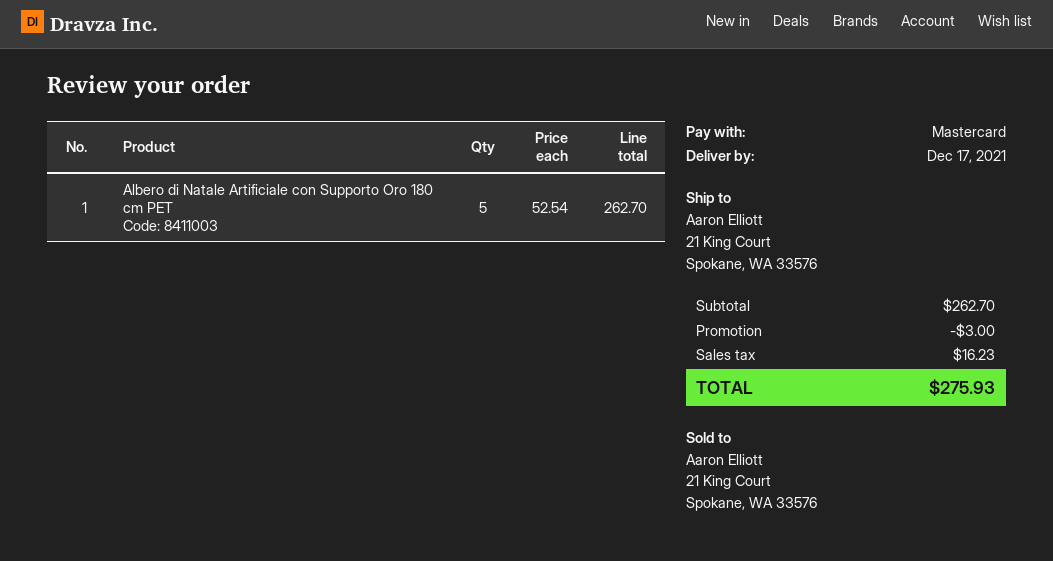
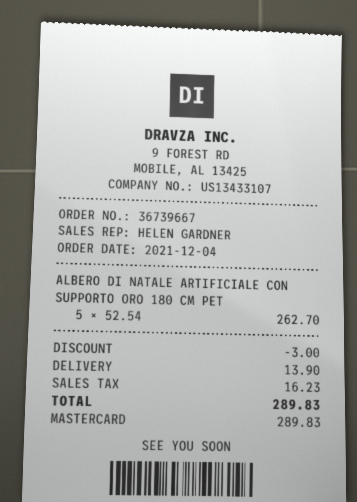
shipping: none -> 13.90
total: 275.93 -> 289.83

